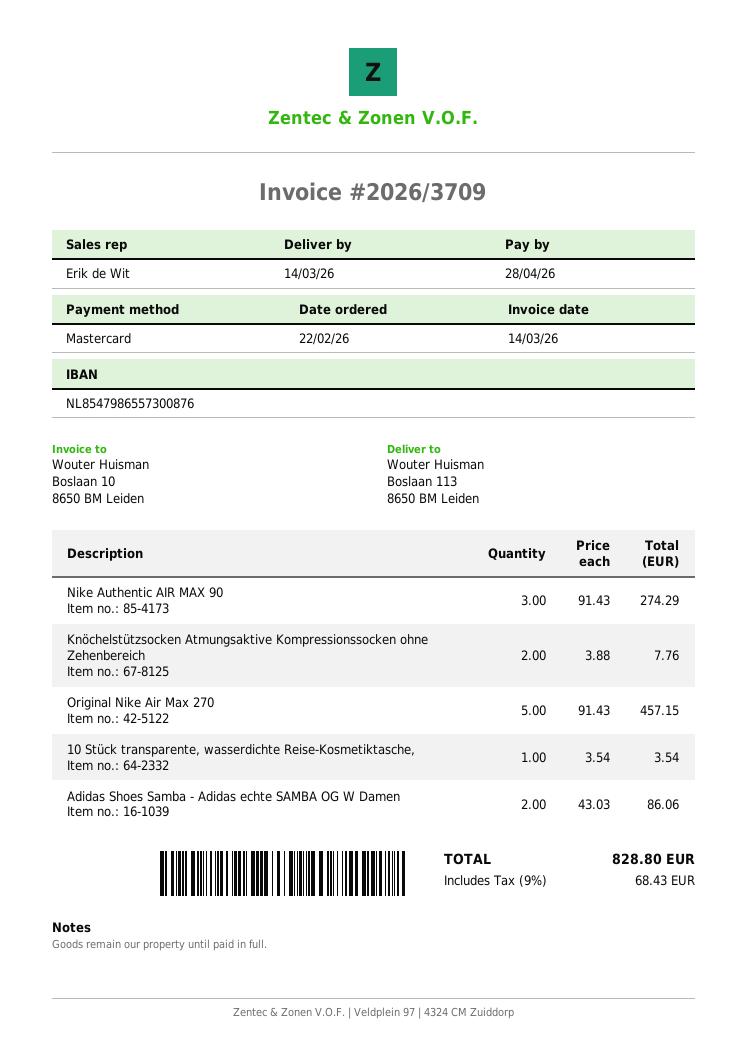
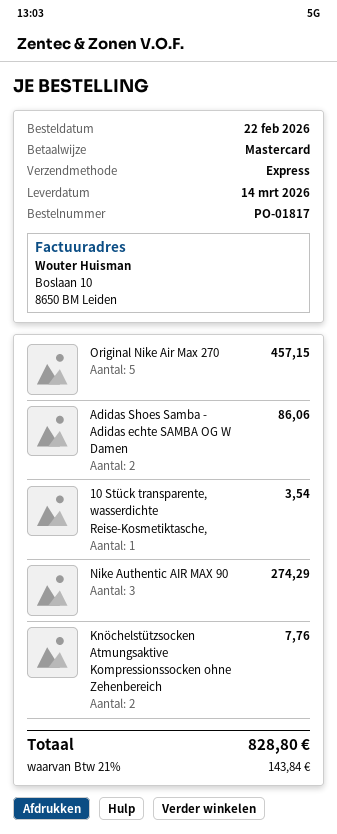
tax: 9% = 68.43 -> 21% = 143.84

